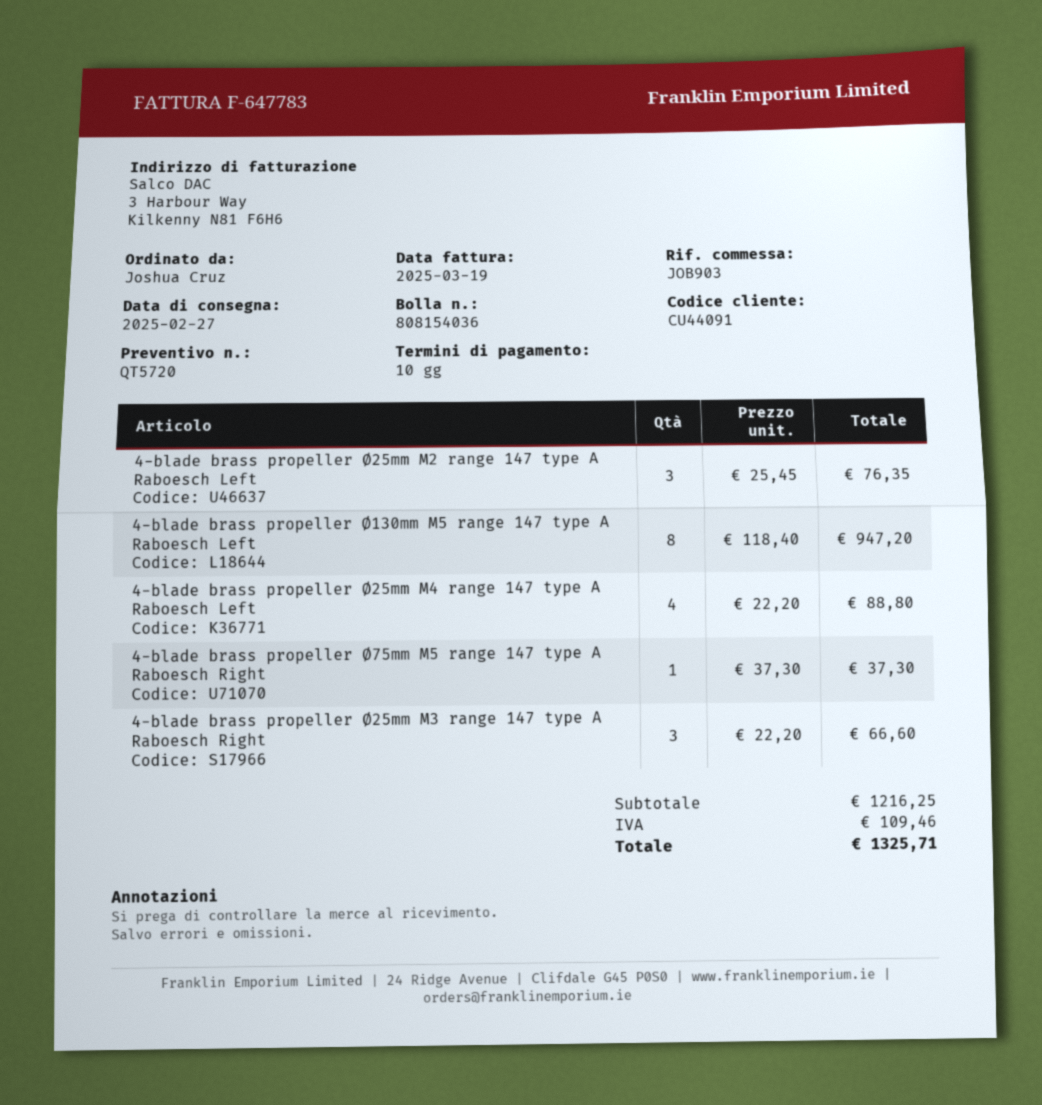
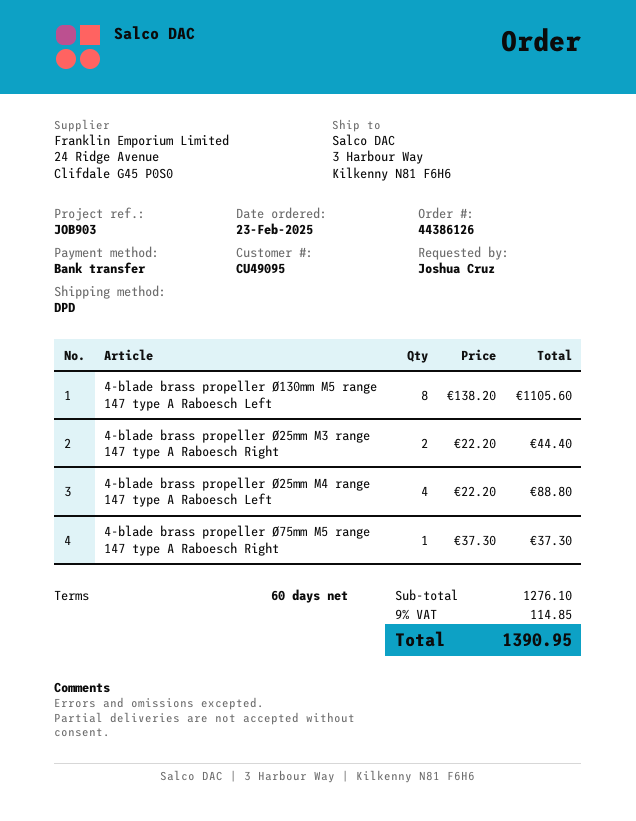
payment terms: 10 days -> 60 days
customer number: CU44091 -> CU49095
4-blade brass propeller Ø25mm M2 range 147 type A Raboesch Left: 3 x 25.45 = 76.35 -> none
4-blade brass propeller Ø130mm M5 range 147 type A Raboesch Left: 8 x 118.40 = 947.20 -> 8 x 138.20 = 1105.60
4-blade brass propeller Ø25mm M3 range 147 type A Raboesch Right: 3 x 22.20 = 66.60 -> 2 x 22.20 = 44.40
subtotal: 1216.25 -> 1276.10
tax: 109.46 -> 114.85
total: 1325.71 -> 1390.95

